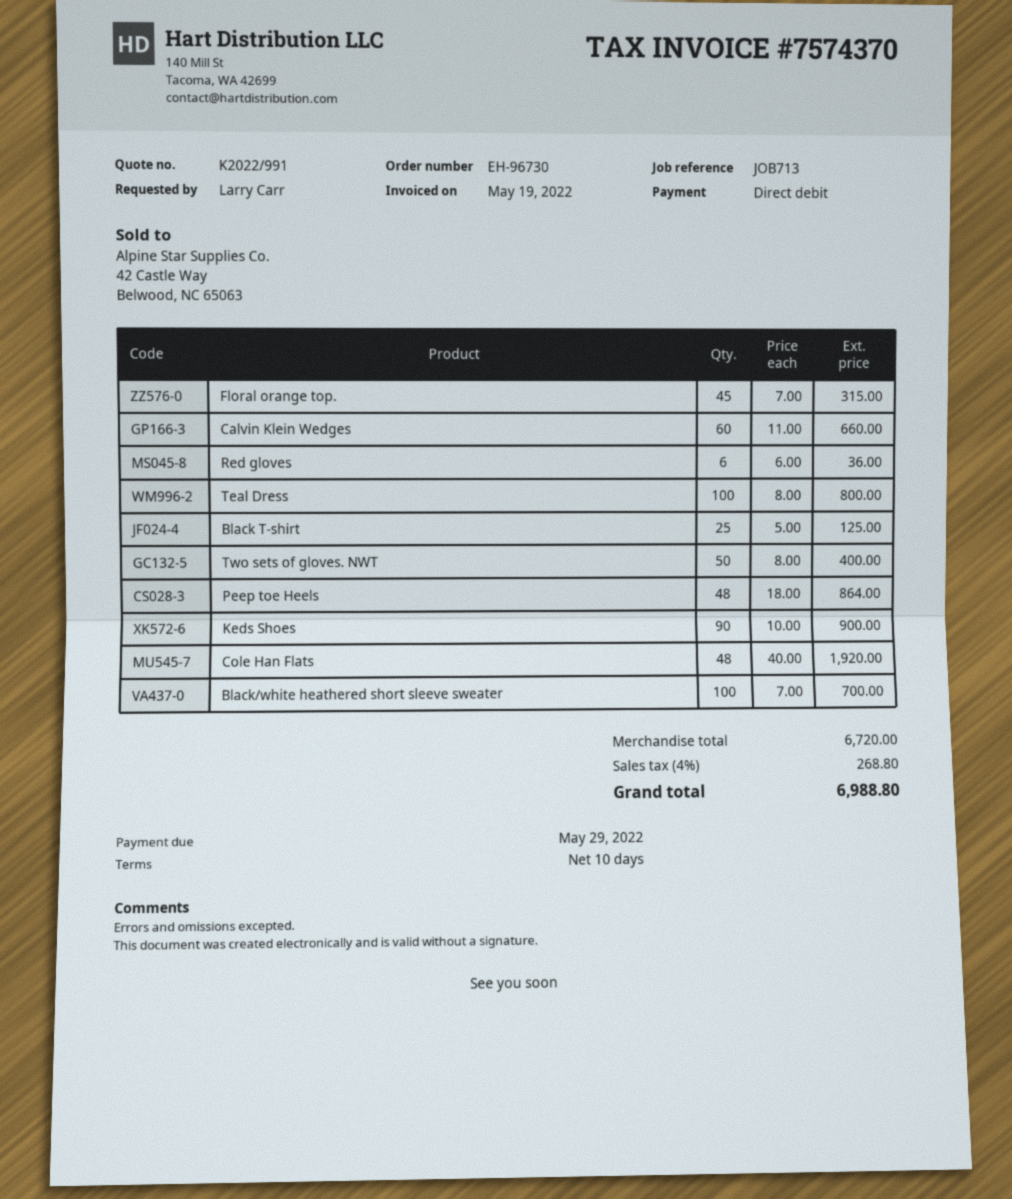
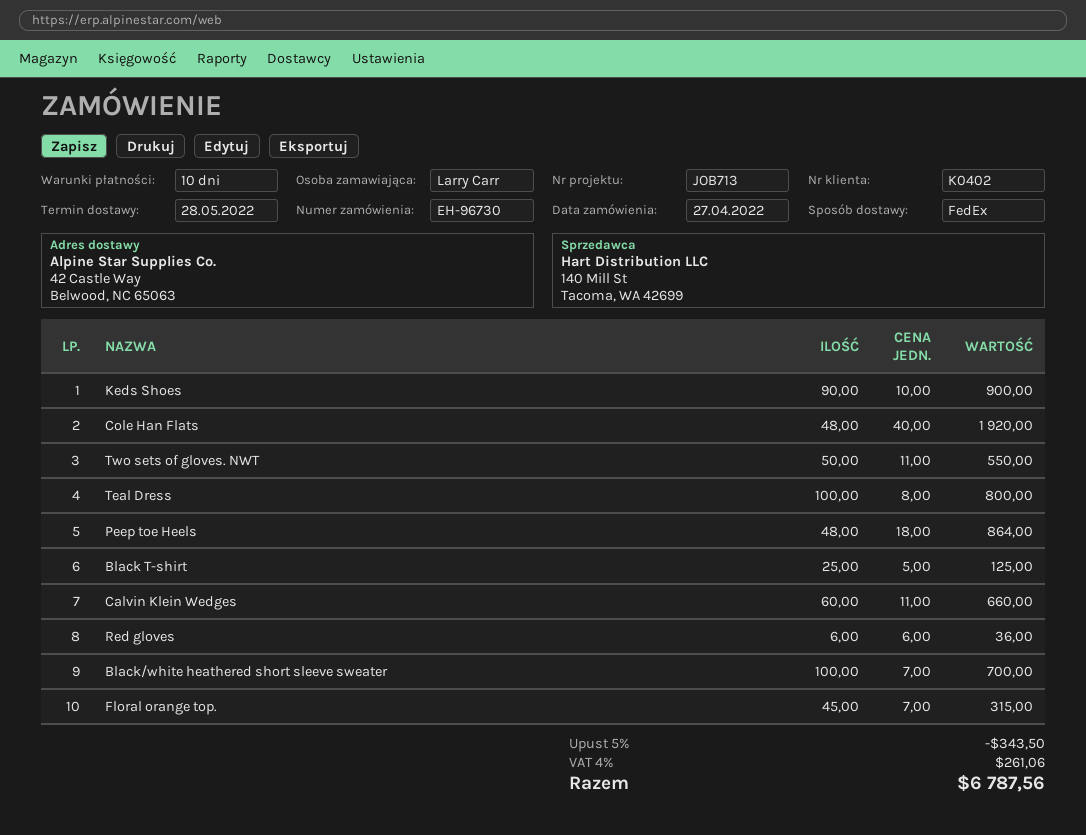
Two sets of gloves. NWT: 50 x 8.00 = 400.00 -> 50 x 11.00 = 550.00
discount: none -> 5% = 343.50
tax: 4% = 268.80 -> 4% = 261.06
total: 6988.80 -> 6787.56

